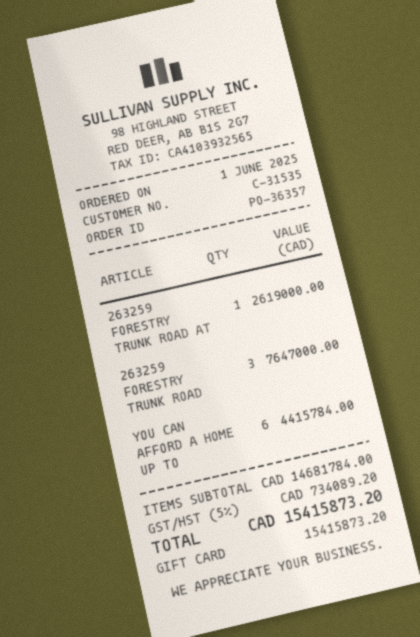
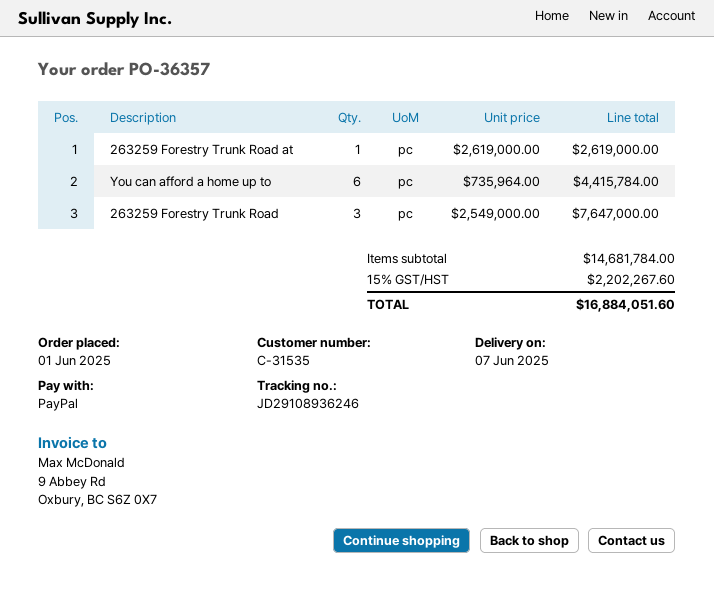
payment method: gift card -> PayPal
tax: 5% = 734089.20 -> 15% = 2202267.60
total: 15415873.20 -> 16884051.60

